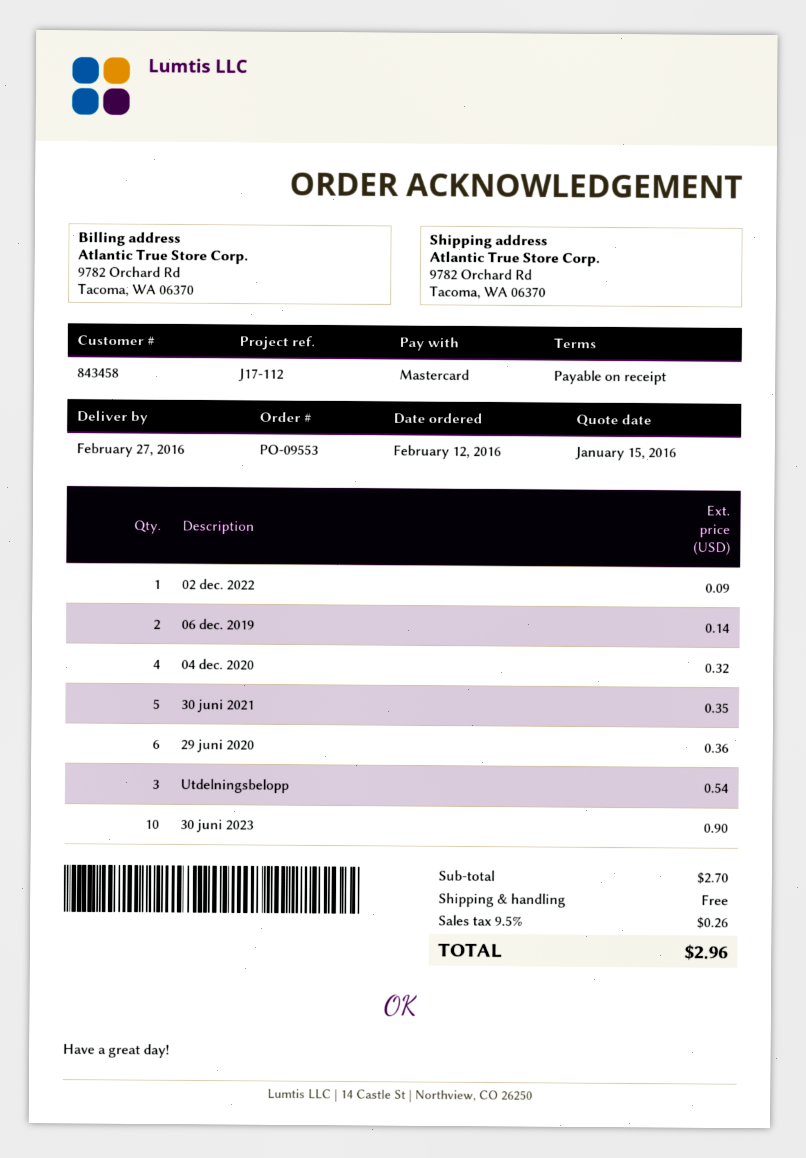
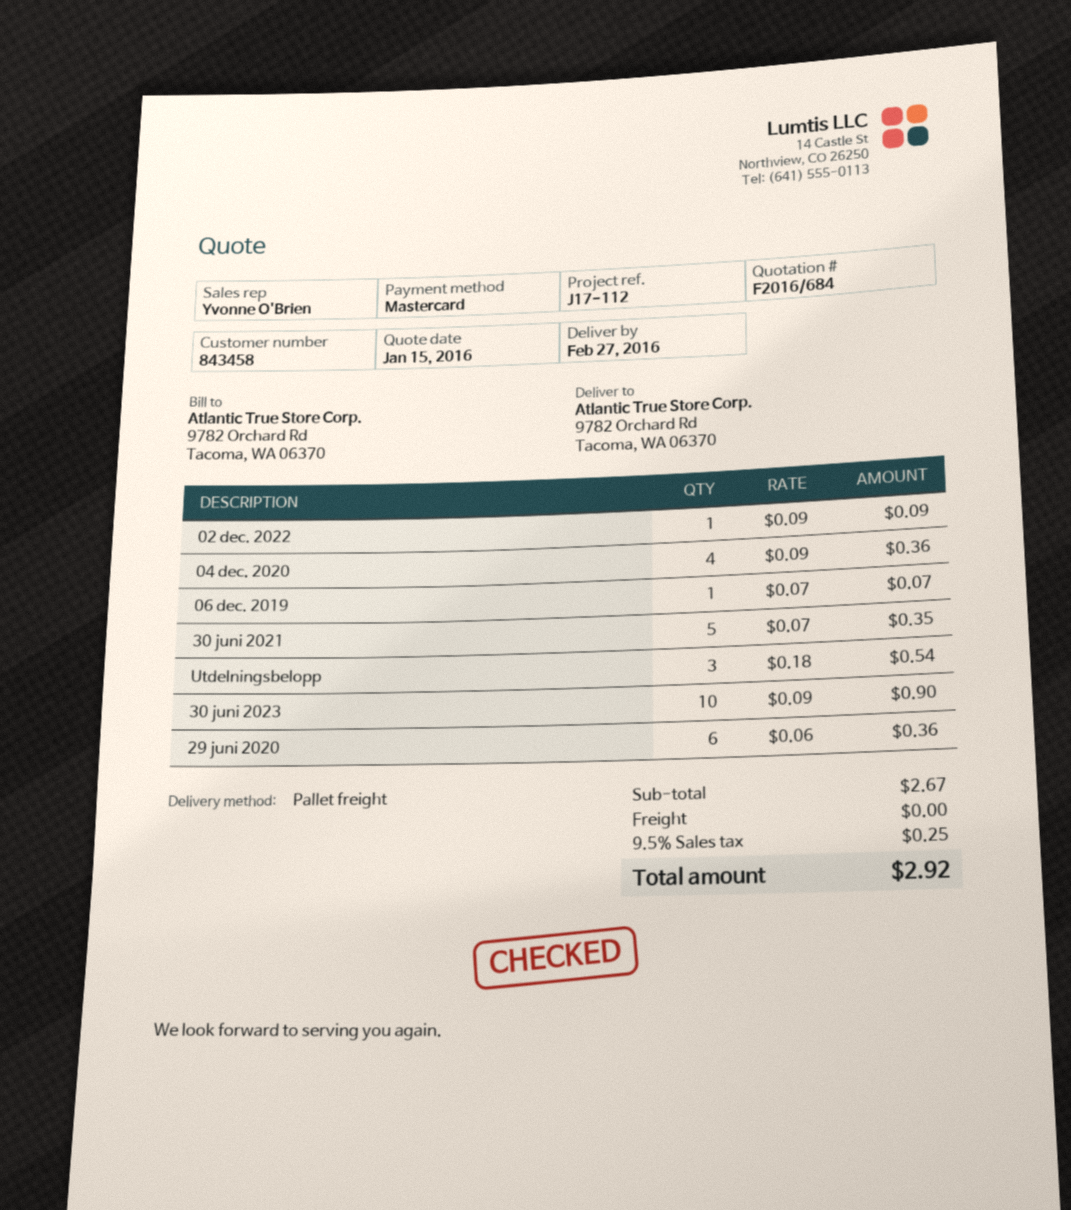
06 dec. 2019: 2 for 0.14 -> 1 for 0.07
04 dec. 2020: 4 for 0.32 -> 4 for 0.36
subtotal: 2.70 -> 2.67
tax: 9.5% = 0.26 -> 9.5% = 0.25
total: 2.96 -> 2.92

